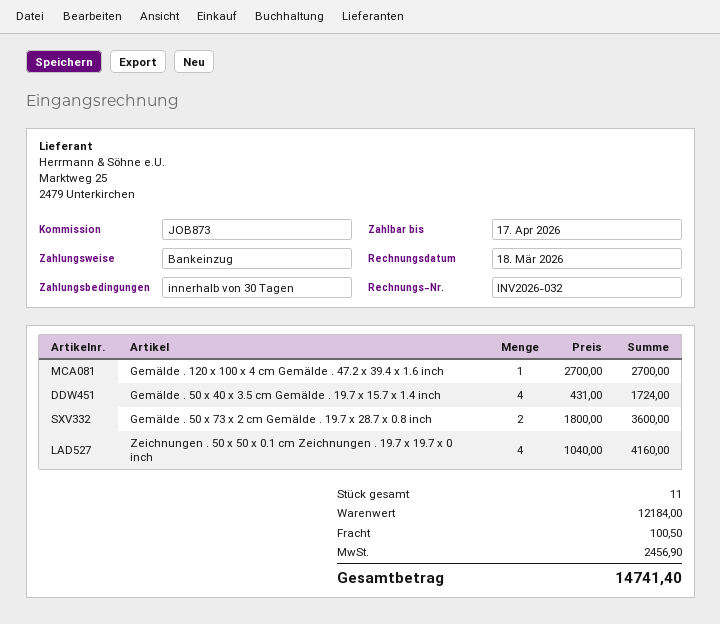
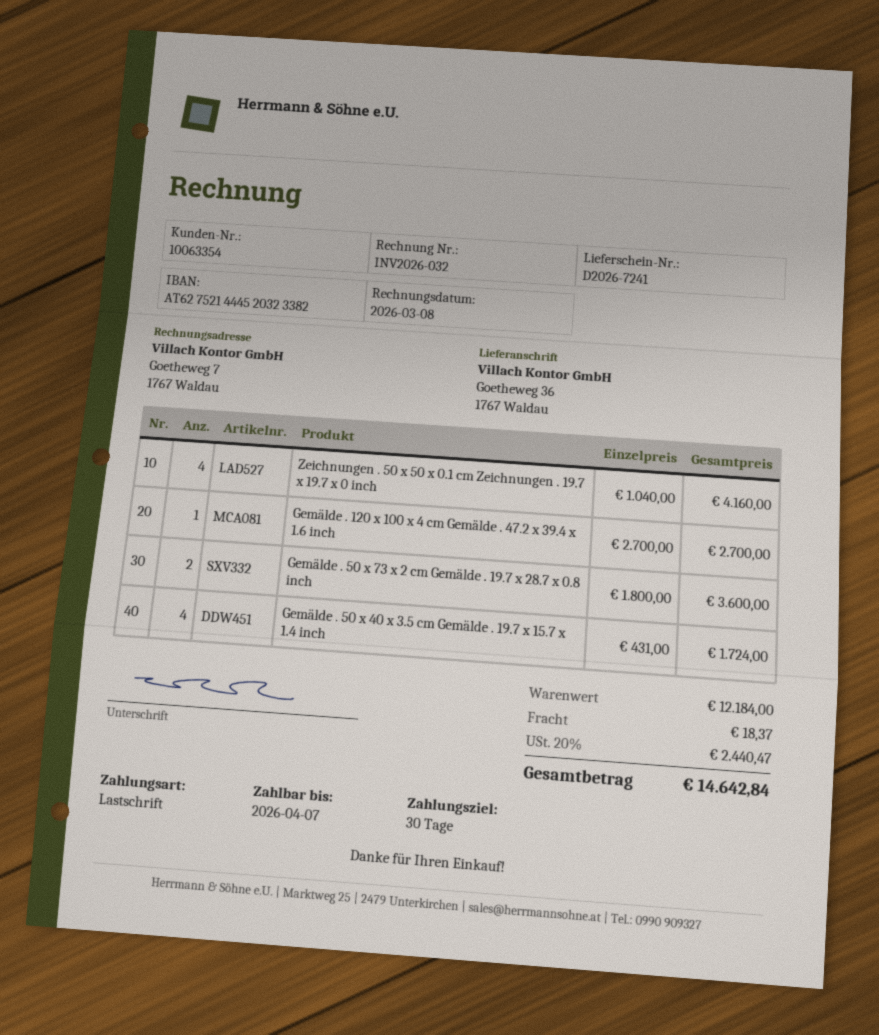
invoice date: 2026-03-18 -> 2026-03-08
due date: 2026-04-17 -> 2026-04-07
shipping: 100.50 -> 18.37
tax: 2456.90 -> 2440.47
total: 14741.40 -> 14642.84

